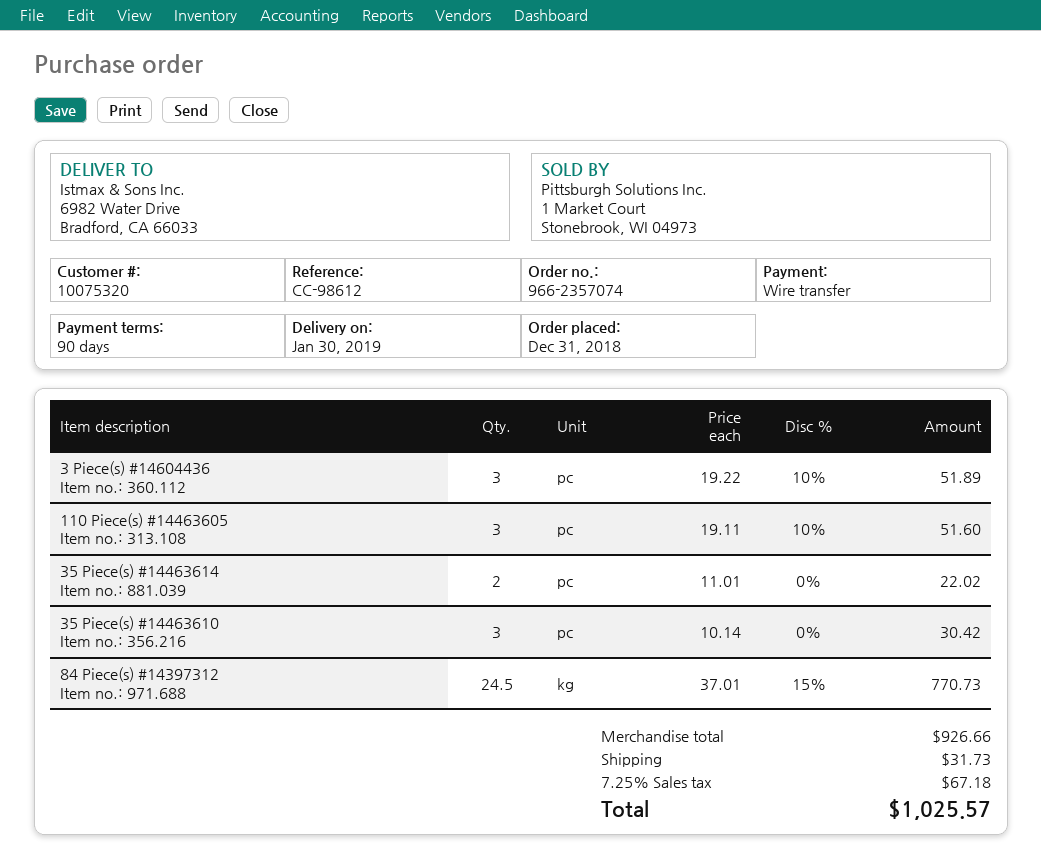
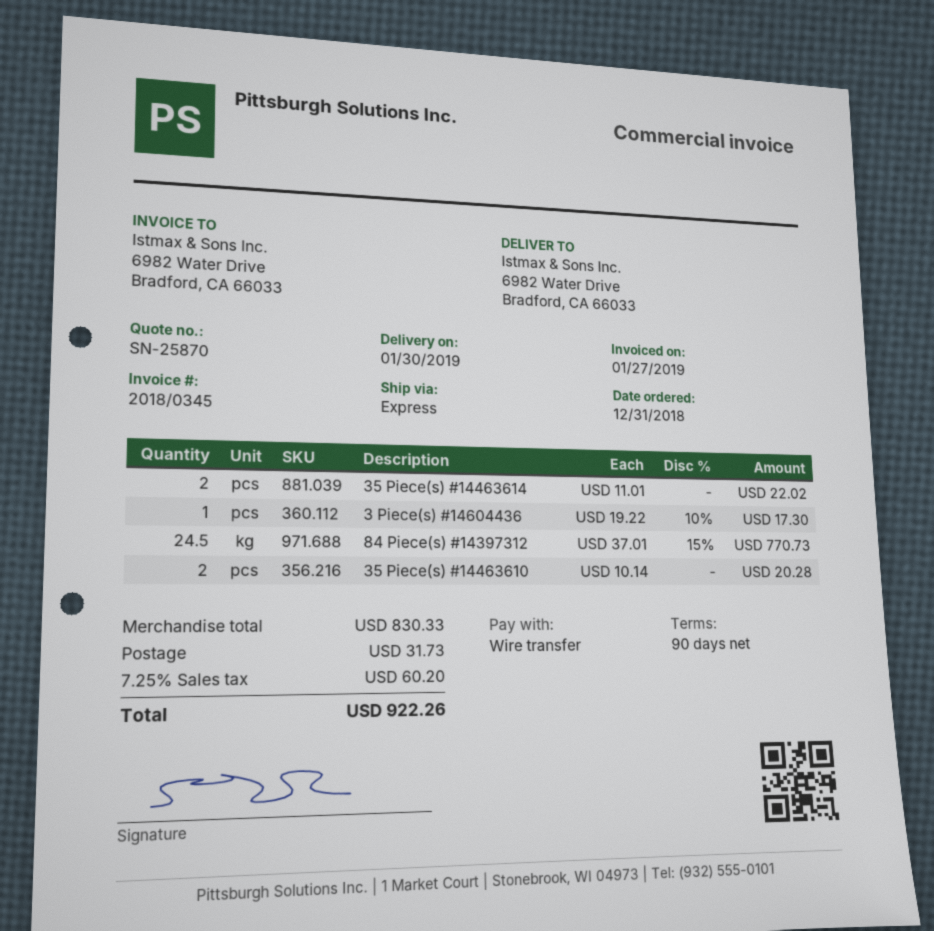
3 Piece(s) #14604436: 3 x 19.22 - 10% = 51.89 -> 1 x 19.22 - 10% = 17.30
110 Piece(s) #14463605: 3 x 19.11 - 10% = 51.60 -> none
35 Piece(s) #14463610: 3 x 10.14 = 30.42 -> 2 x 10.14 = 20.28
subtotal: 926.66 -> 830.33
tax: 7.25% = 67.18 -> 7.25% = 60.20
total: 1025.57 -> 922.26

